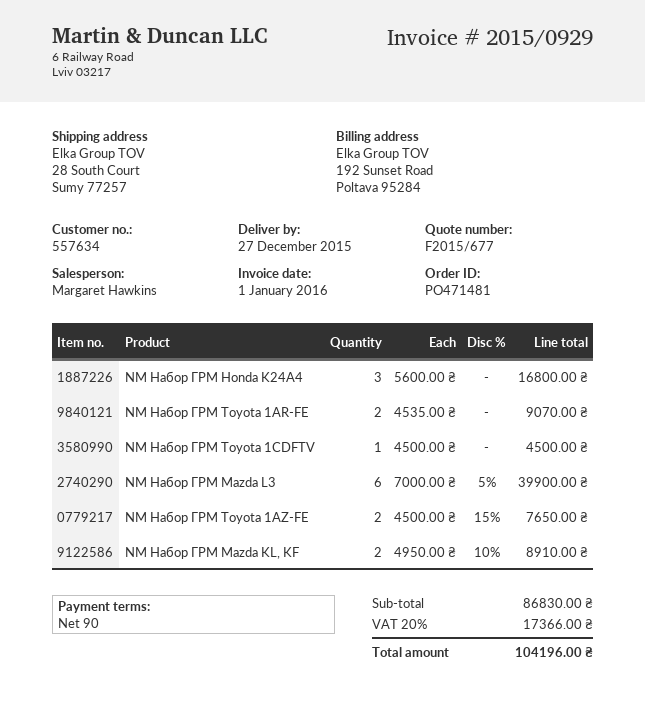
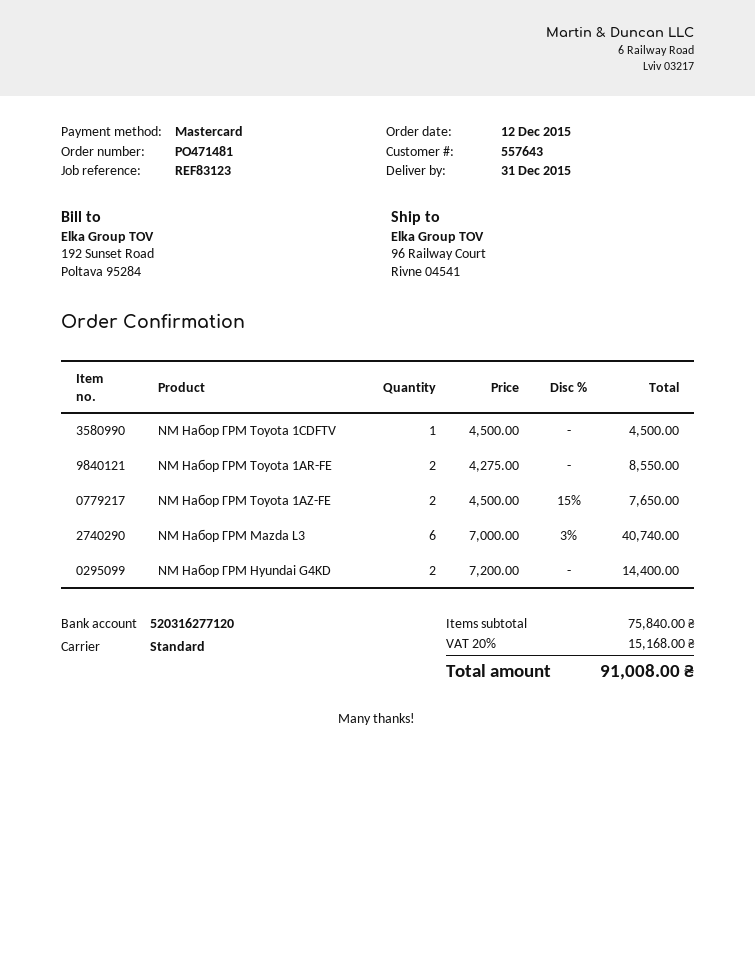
delivery date: 2015-12-27 -> 2015-12-31
customer number: 557634 -> 557643
ship to: 28 South Court, Sumy 77257 -> 96 Railway Court, Rivne 04541
NM Набор ГРМ Honda K24A4: 3 x 5600.00 = 16800.00 -> none
NM Набор ГРМ Toyota 1AR-FE: 2 x 4535.00 = 9070.00 -> 2 x 4275.00 = 8550.00
NM Набор ГРМ Mazda L3: 6 x 7000.00 - 5% = 39900.00 -> 6 x 7000.00 - 3% = 40740.00
NM Набор ГРМ Mazda KL, KF: 2 x 4950.00 - 10% = 8910.00 -> none
NM Набор ГРМ Hyundai G4KD: none -> 2 x 7200.00 = 14400.00
subtotal: 86830.00 -> 75840.00
tax: 20% = 17366.00 -> 20% = 15168.00
total: 104196.00 -> 91008.00

